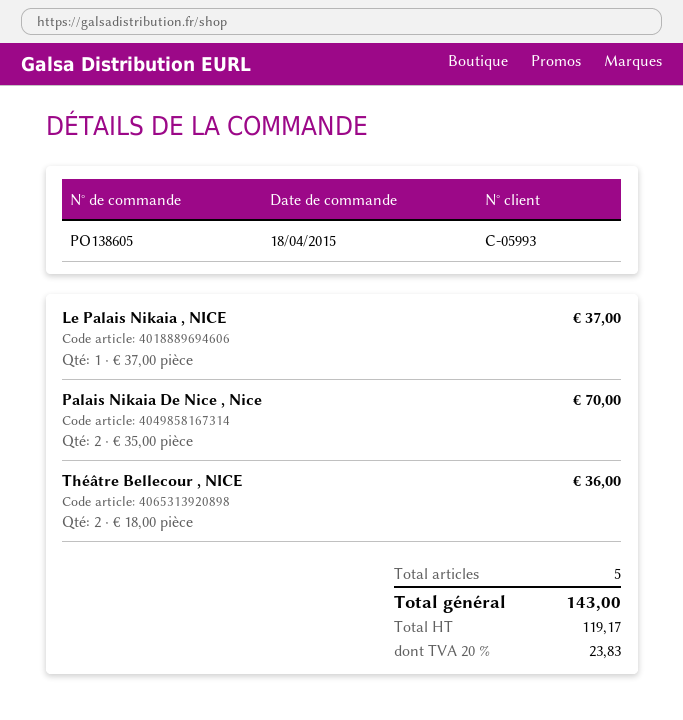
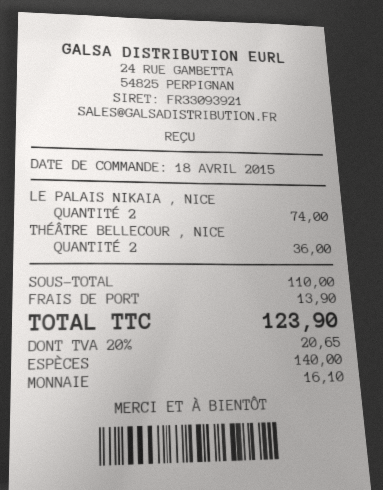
Le Palais Nikaia , NICE: 1 for 37.00 -> 2 for 74.00
Palais Nikaia De Nice , Nice: 2 for 70.00 -> none
shipping: none -> 13.90
tax: 20% = 23.83 -> 20% = 20.65
total: 143.00 -> 123.90

